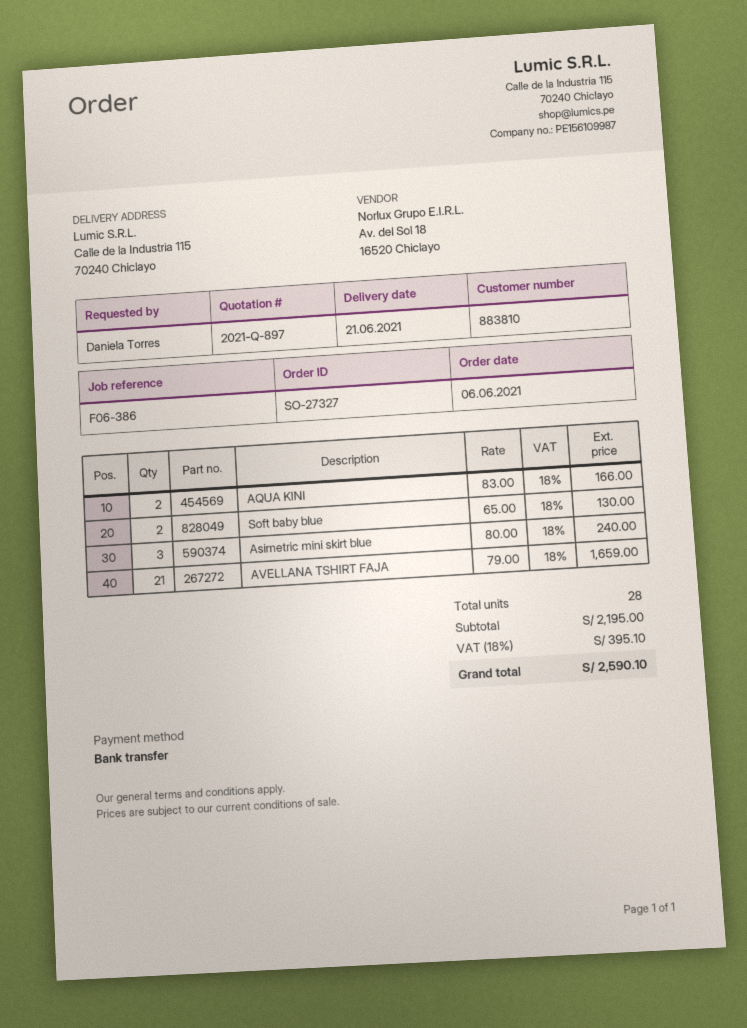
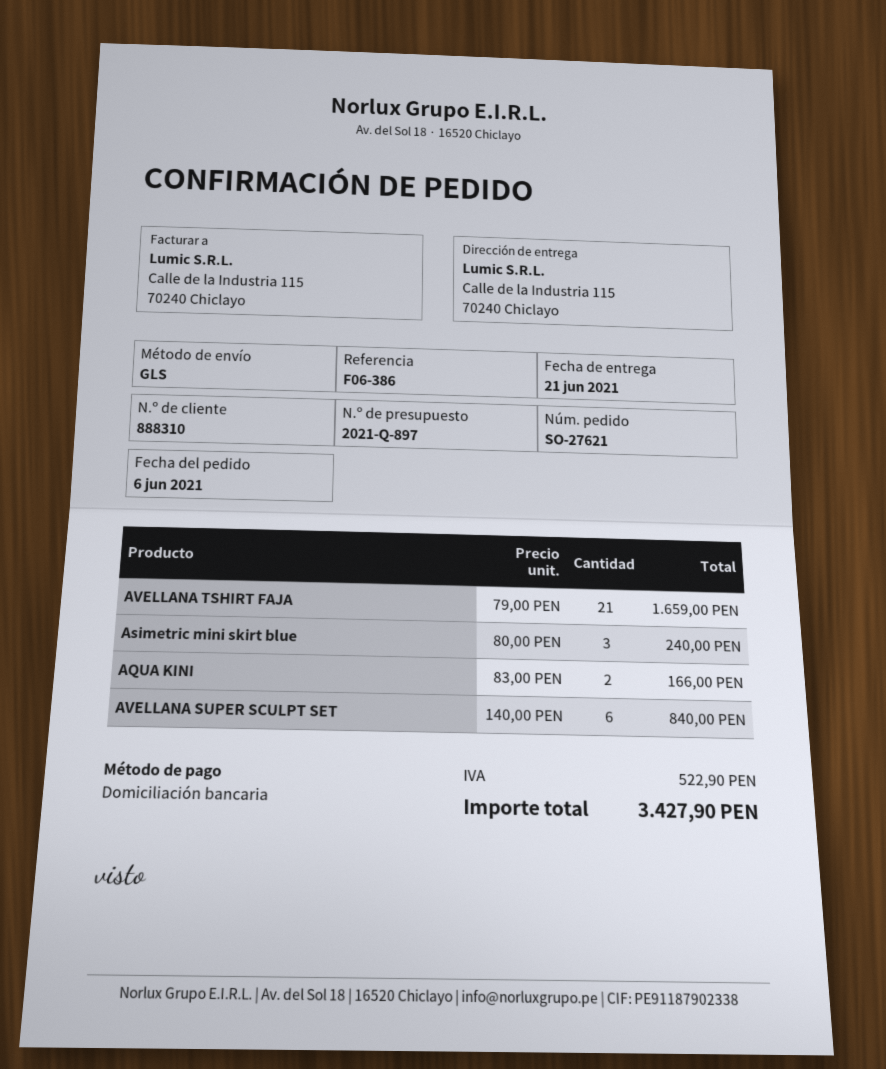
order number: SO-27327 -> SO-27621
customer number: 883810 -> 888310
payment method: bank transfer -> direct debit
Soft baby blue: 2 x 65.00 = 130.00 -> none
AVELLANA SUPER SCULPT SET: none -> 6 x 140.00 = 840.00
tax: 395.10 -> 522.90
total: 2590.10 -> 3427.90

